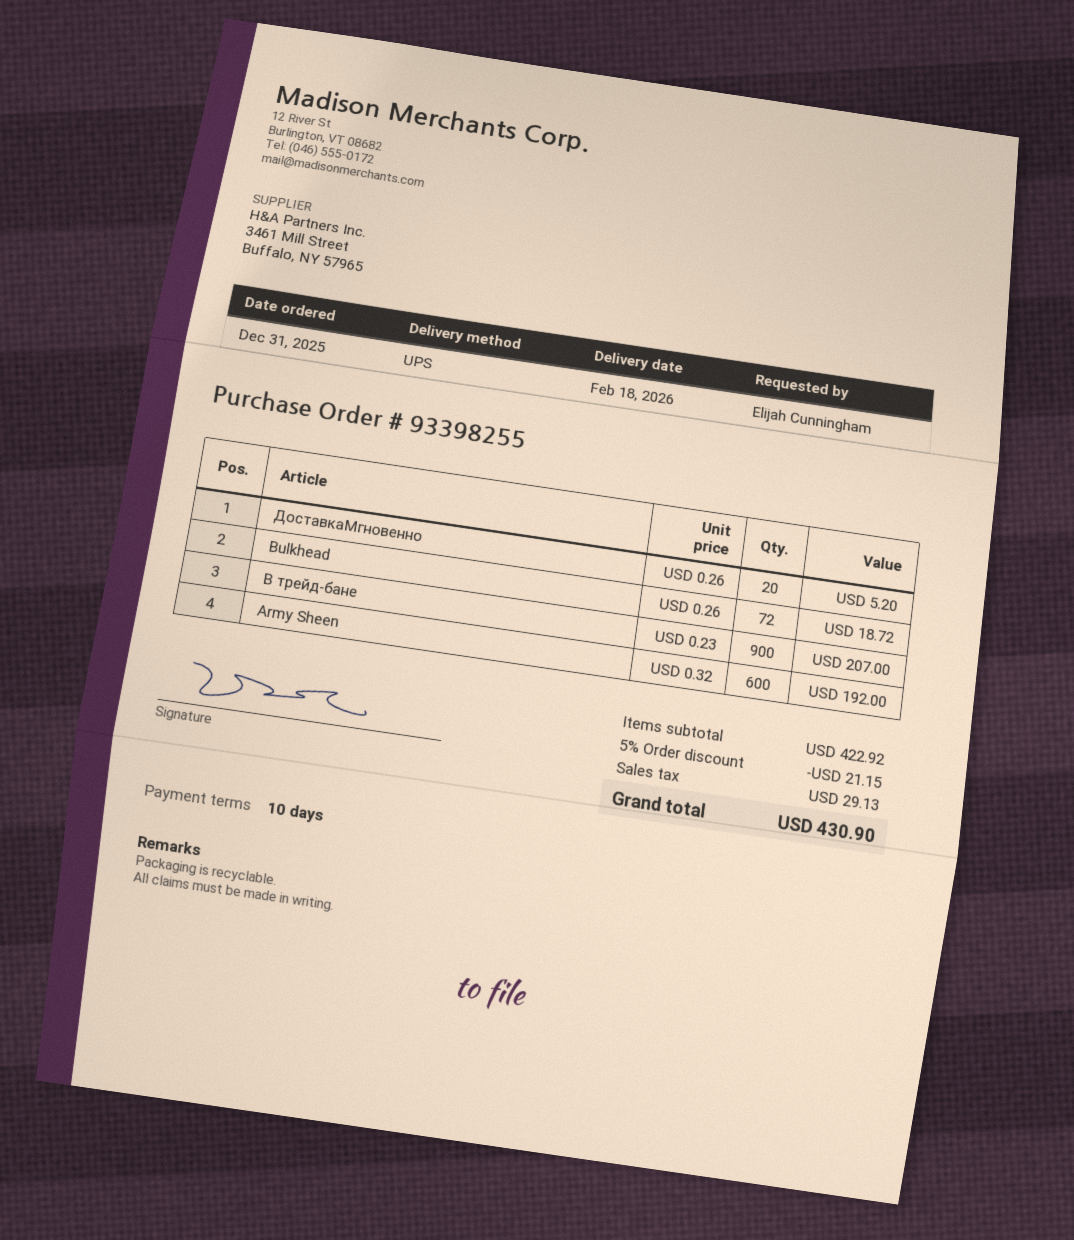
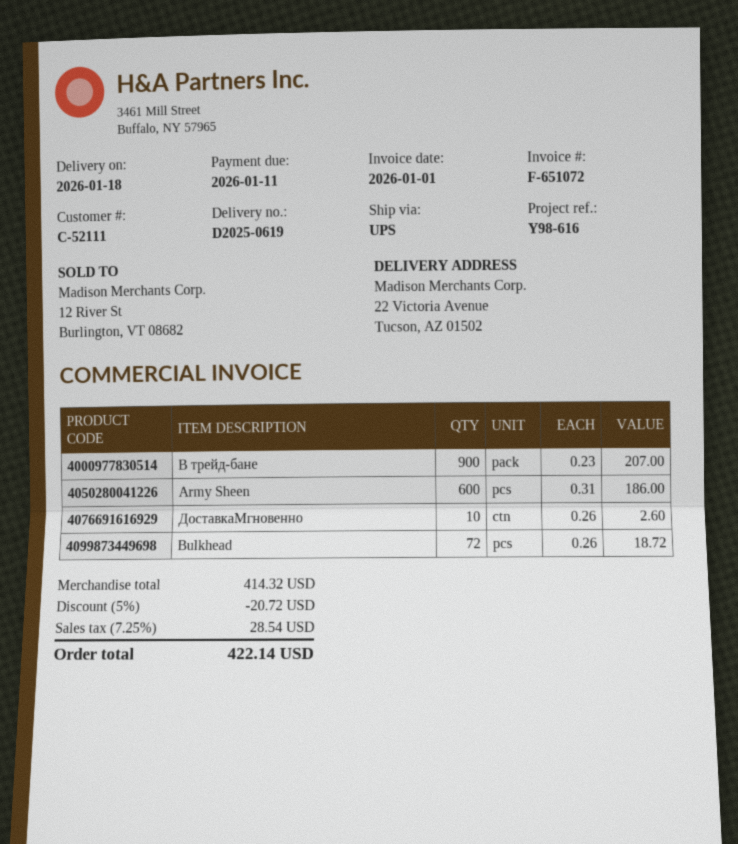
delivery date: 2026-02-18 -> 2026-01-18
ДоставкаМгновенно: 20 x 0.26 = 5.20 -> 10 x 0.26 = 2.60
Army Sheen: 600 x 0.32 = 192.00 -> 600 x 0.31 = 186.00
subtotal: 422.92 -> 414.32
discount: 5% = 21.15 -> 5% = 20.72
tax: 29.13 -> 28.54
total: 430.90 -> 422.14

